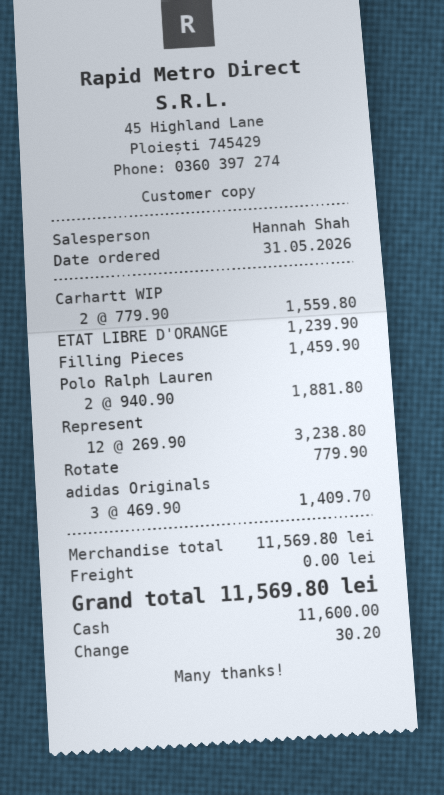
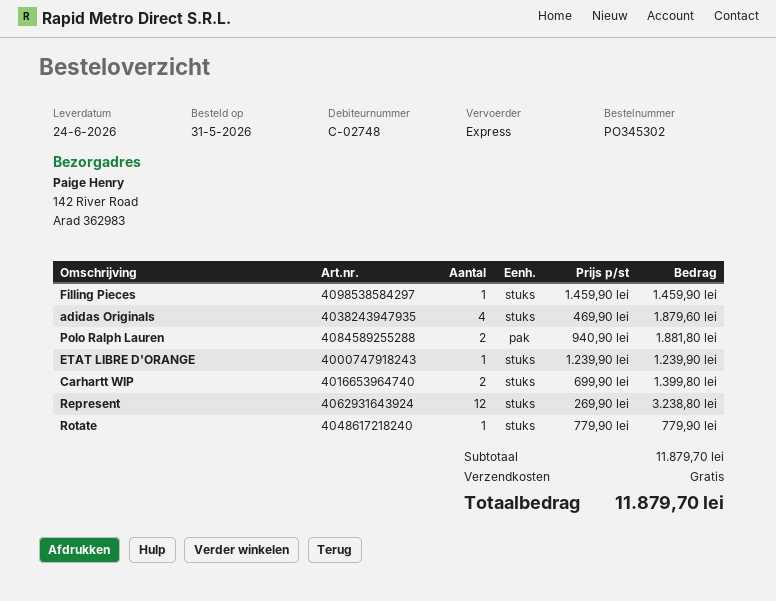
Carhartt WIP: 2 x 779.90 = 1559.80 -> 2 x 699.90 = 1399.80
adidas Originals: 3 x 469.90 = 1409.70 -> 4 x 469.90 = 1879.60
subtotal: 11569.80 -> 11879.70
total: 11569.80 -> 11879.70

